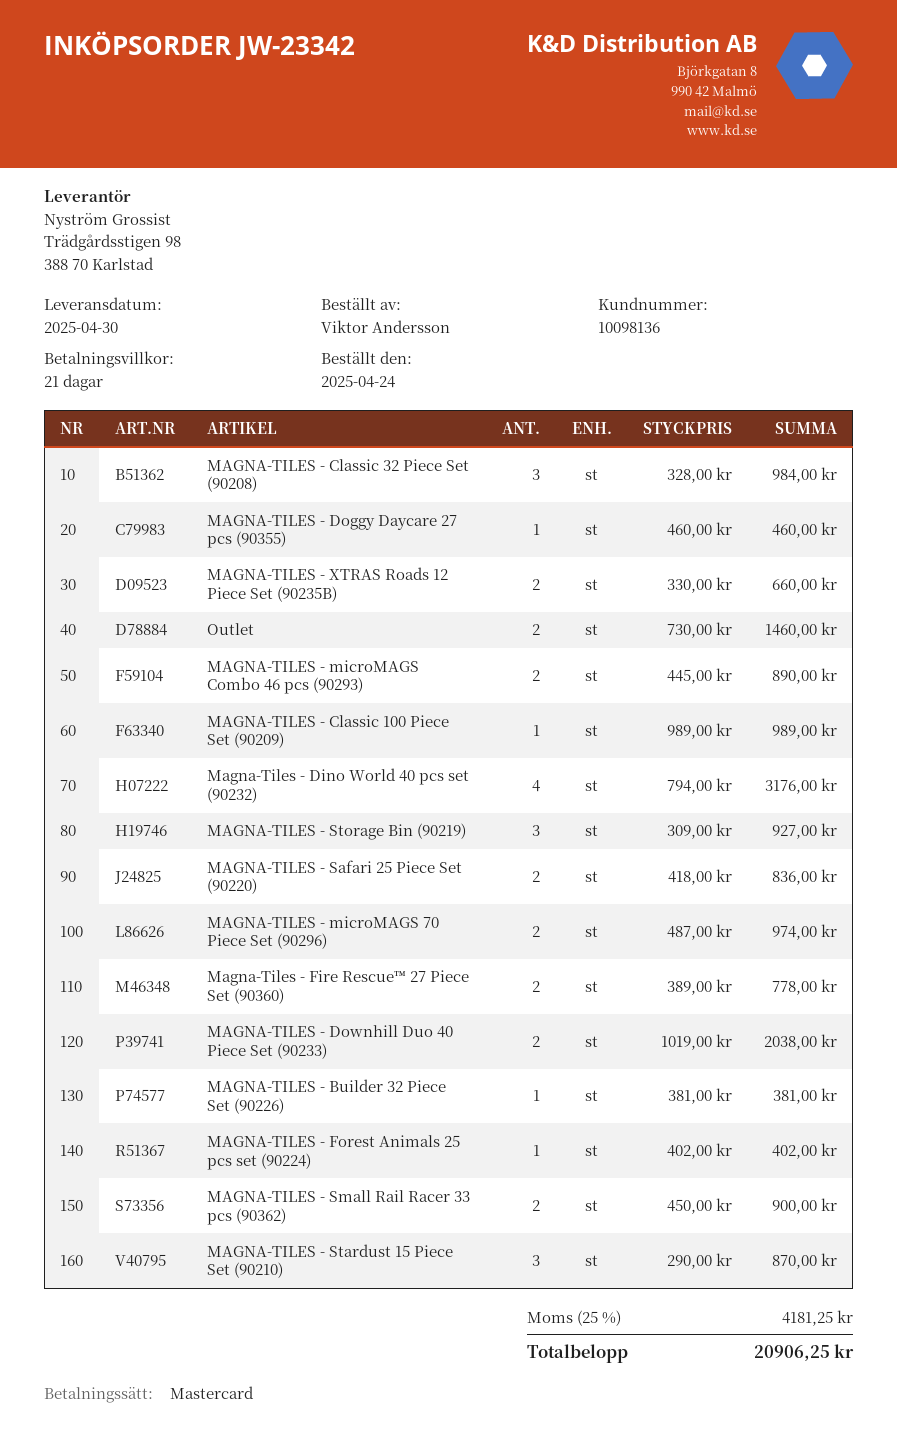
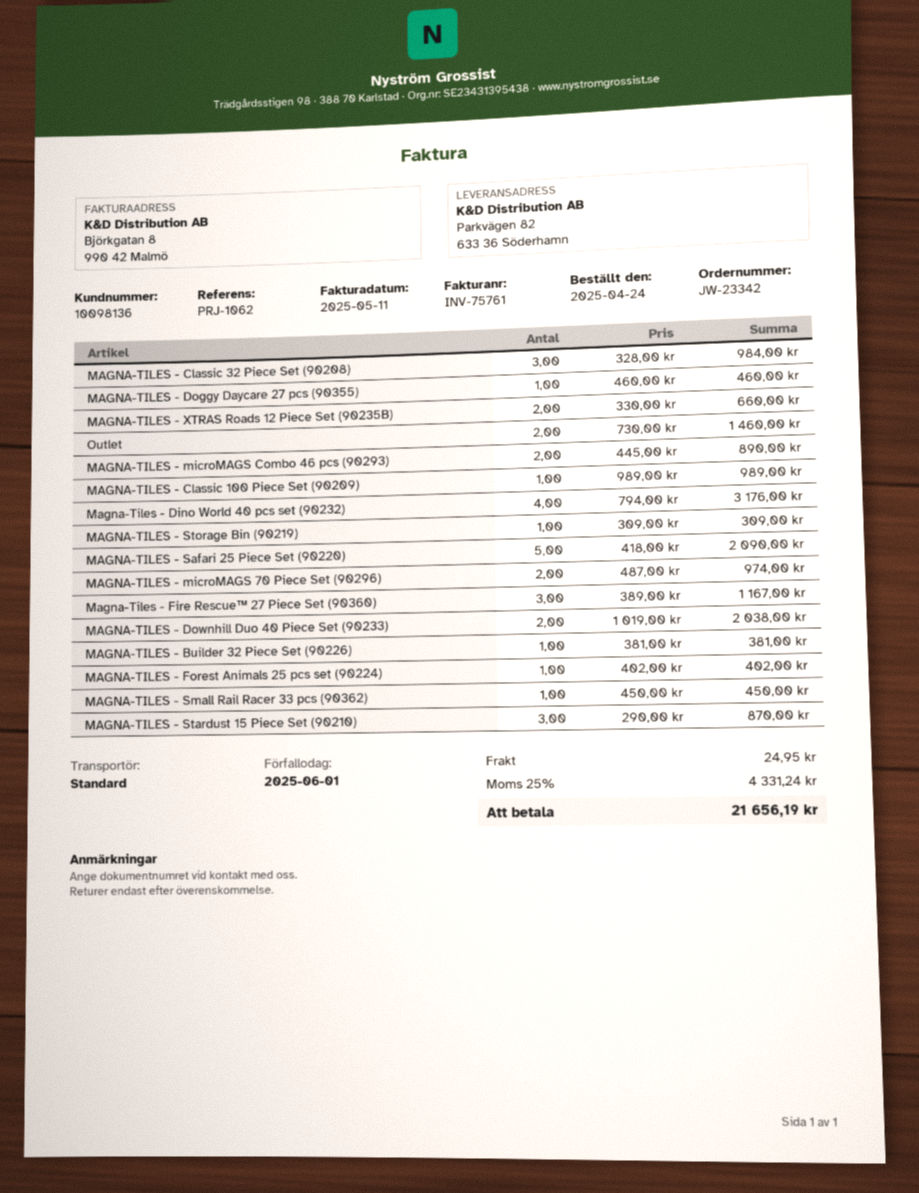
MAGNA-TILES - Storage Bin (90219): 3 x 309.00 = 927.00 -> 1 x 309.00 = 309.00
MAGNA-TILES - Safari 25 Piece Set (90220): 2 x 418.00 = 836.00 -> 5 x 418.00 = 2090.00
Magna-Tiles - Fire Rescue™ 27 Piece Set (90360): 2 x 389.00 = 778.00 -> 3 x 389.00 = 1167.00
MAGNA-TILES - Small Rail Racer 33 pcs (90362): 2 x 450.00 = 900.00 -> 1 x 450.00 = 450.00
shipping: none -> 24.95
tax: 25% = 4181.25 -> 25% = 4331.24
total: 20906.25 -> 21656.19

